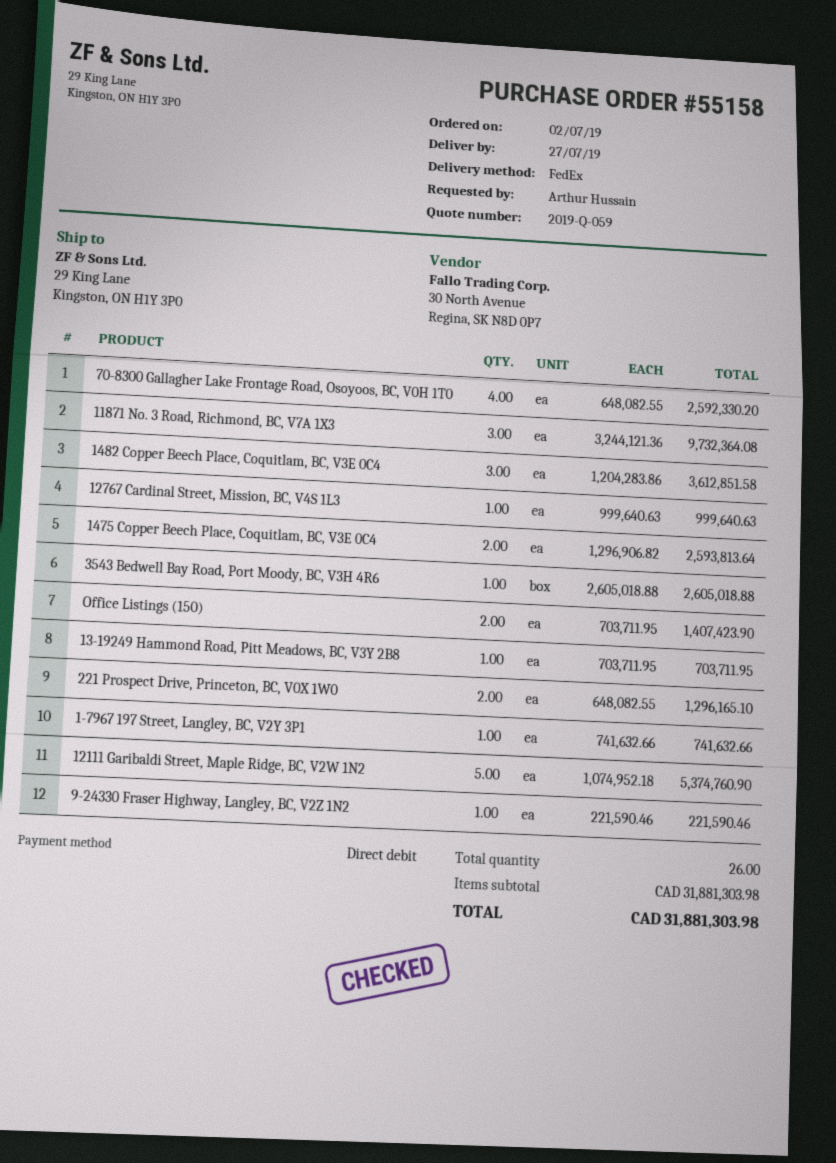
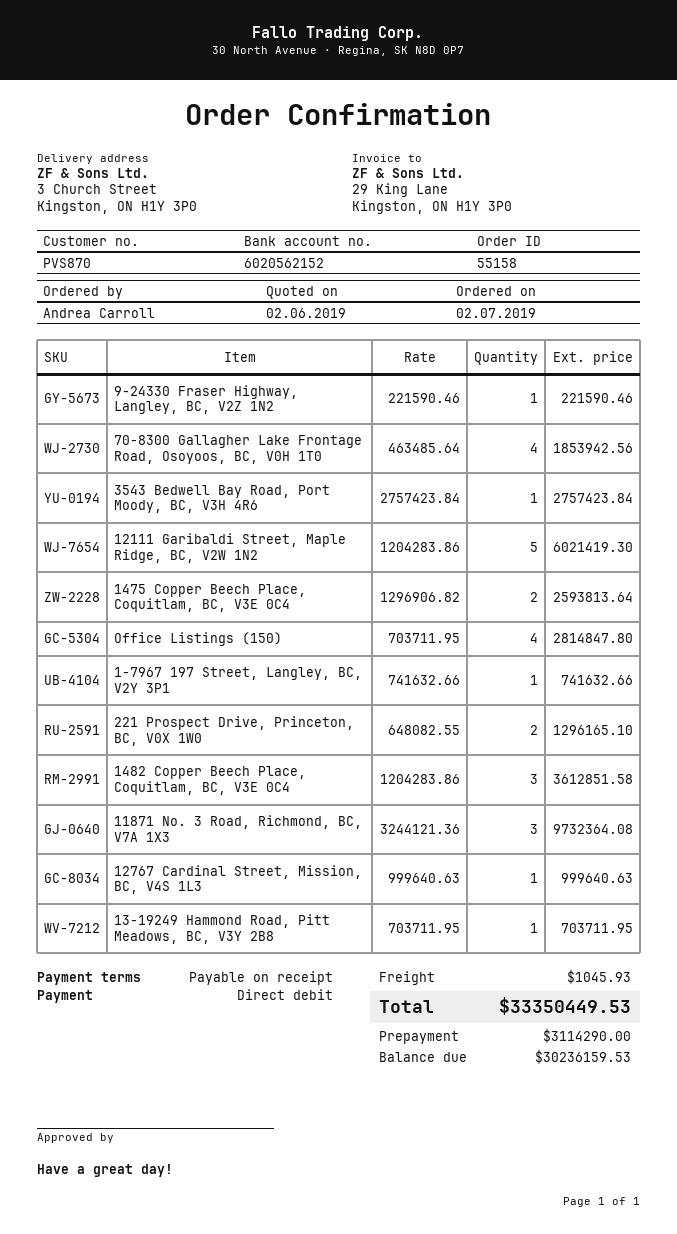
ordered by: Arthur Hussain -> Andrea Carroll
ship to: 29 King Lane, Kingston, ON H1Y 3P0 -> 3 Church Street, Kingston, ON H1Y 3P0
70-8300 Gallagher Lake Frontage Road, Osoyoos, BC, V0H 1T0: 4 x 648082.55 = 2592330.20 -> 4 x 463485.64 = 1853942.56
3543 Bedwell Bay Road, Port Moody, BC, V3H 4R6: 1 x 2605018.88 = 2605018.88 -> 1 x 2757423.84 = 2757423.84
Office Listings (150): 2 x 703711.95 = 1407423.90 -> 4 x 703711.95 = 2814847.80
12111 Garibaldi Street, Maple Ridge, BC, V2W 1N2: 5 x 1074952.18 = 5374760.90 -> 5 x 1204283.86 = 6021419.30
shipping: none -> 1045.93
total: 31881303.98 -> 33350449.53

